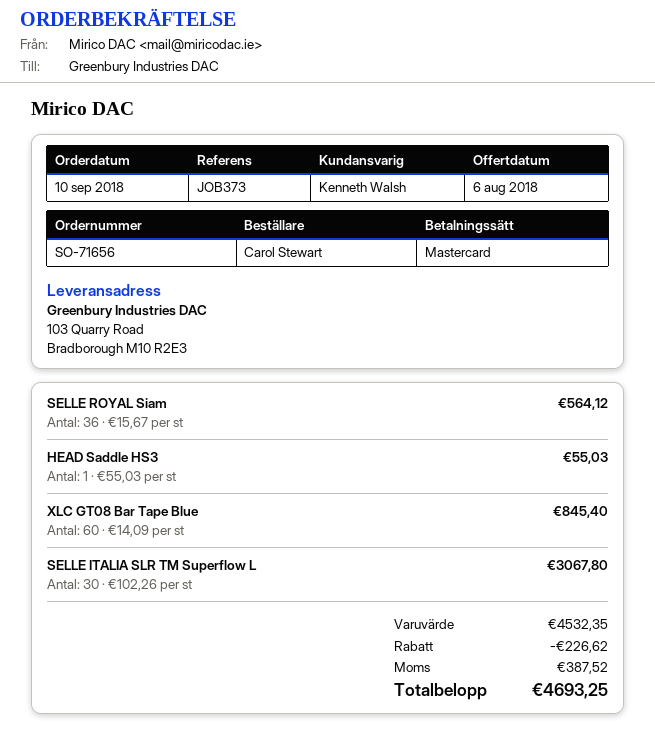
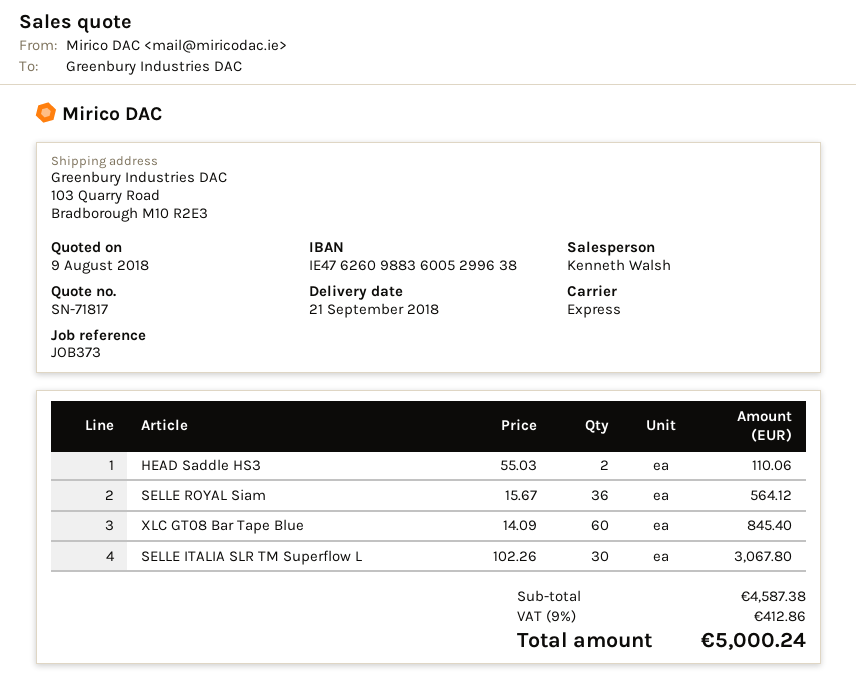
quote date: 2018-08-06 -> 2018-08-09
HEAD Saddle HS3: 1 x 55.03 = 55.03 -> 2 x 55.03 = 110.06
subtotal: 4532.35 -> 4587.38
discount: 226.62 -> none
tax: 387.52 -> 412.86
total: 4693.25 -> 5000.24

